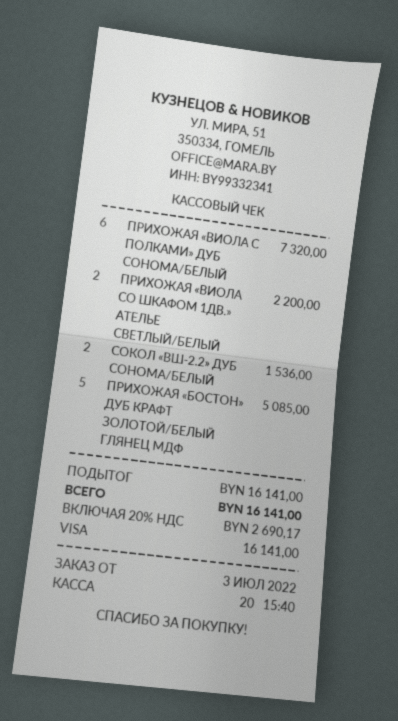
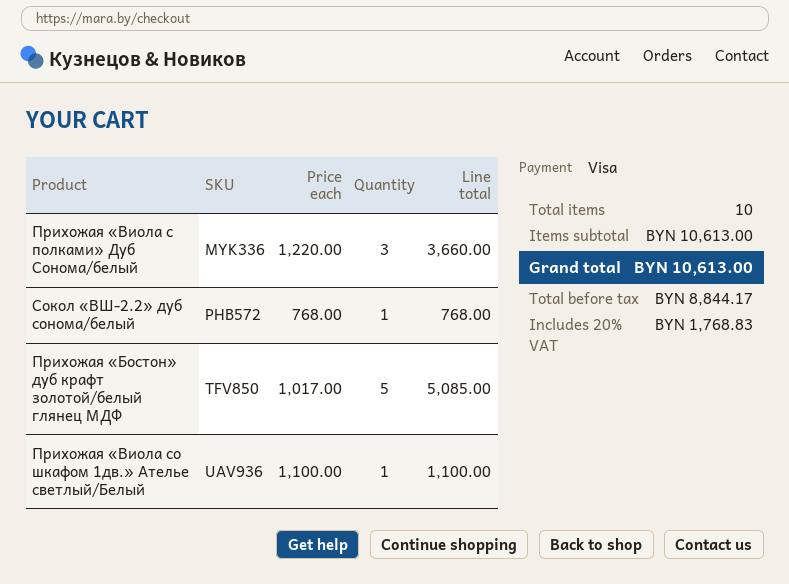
ПРИХОЖАЯ «ВИОЛА С ПОЛКАМИ» ДУБ СОНОМА/БЕЛЫЙ: 6 for 7320.00 -> 3 for 3660.00
ПРИХОЖАЯ «ВИОЛА СО ШКАФОМ 1ДВ.» АТЕЛЬЕ СВЕТЛЫЙ/БЕЛЫЙ: 2 for 2200.00 -> 1 for 1100.00
СОКОЛ «ВШ-2.2» ДУБ СОНОМА/БЕЛЫЙ: 2 for 1536.00 -> 1 for 768.00
subtotal: 16141.00 -> 10613.00
tax: 20% = 2690.17 -> 20% = 1768.83
total: 16141.00 -> 10613.00

